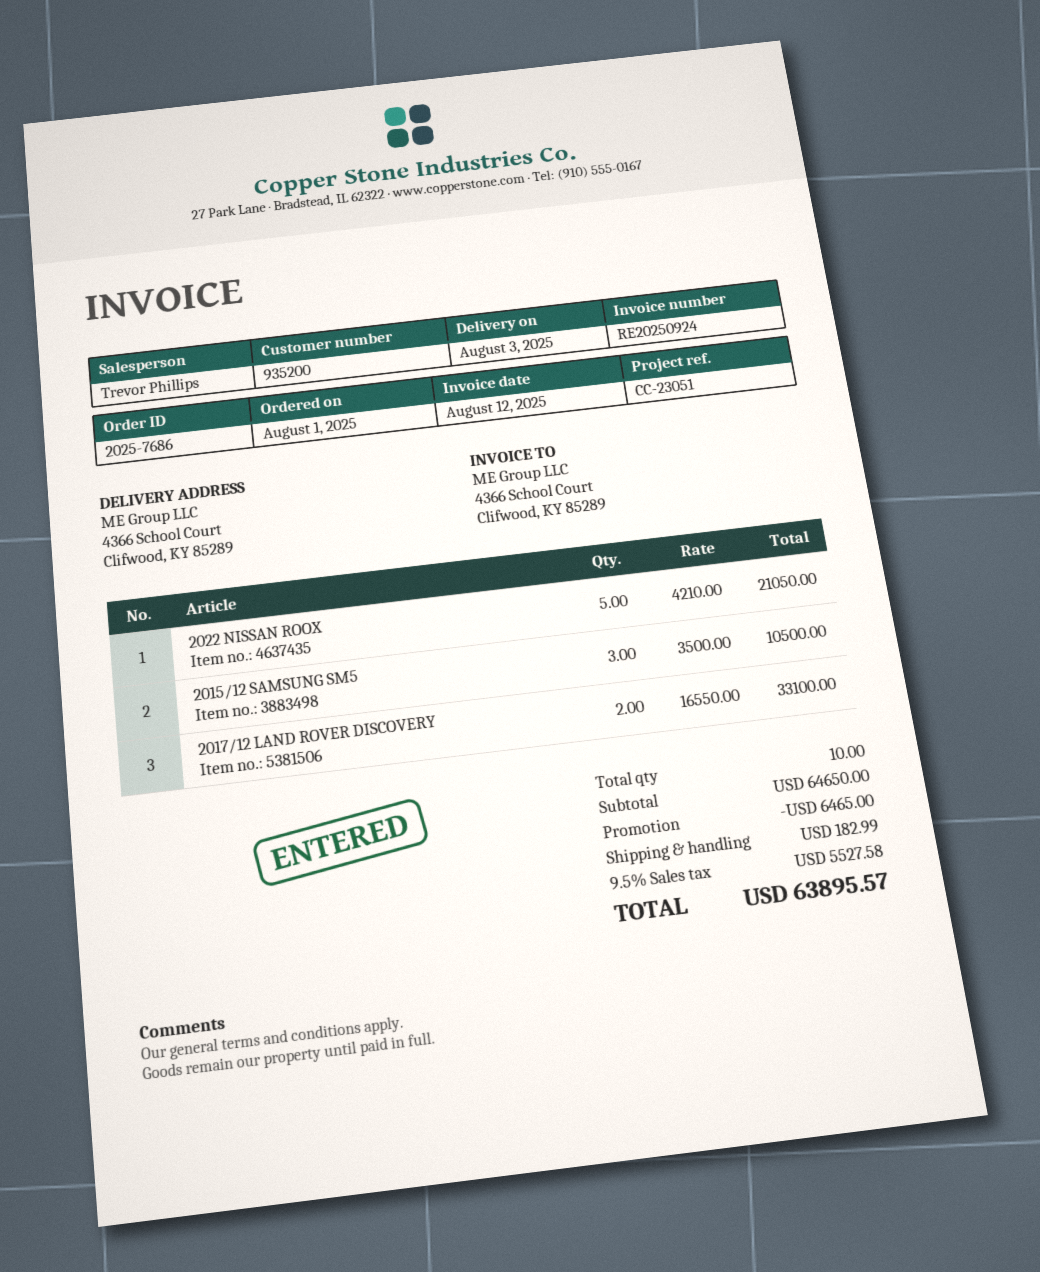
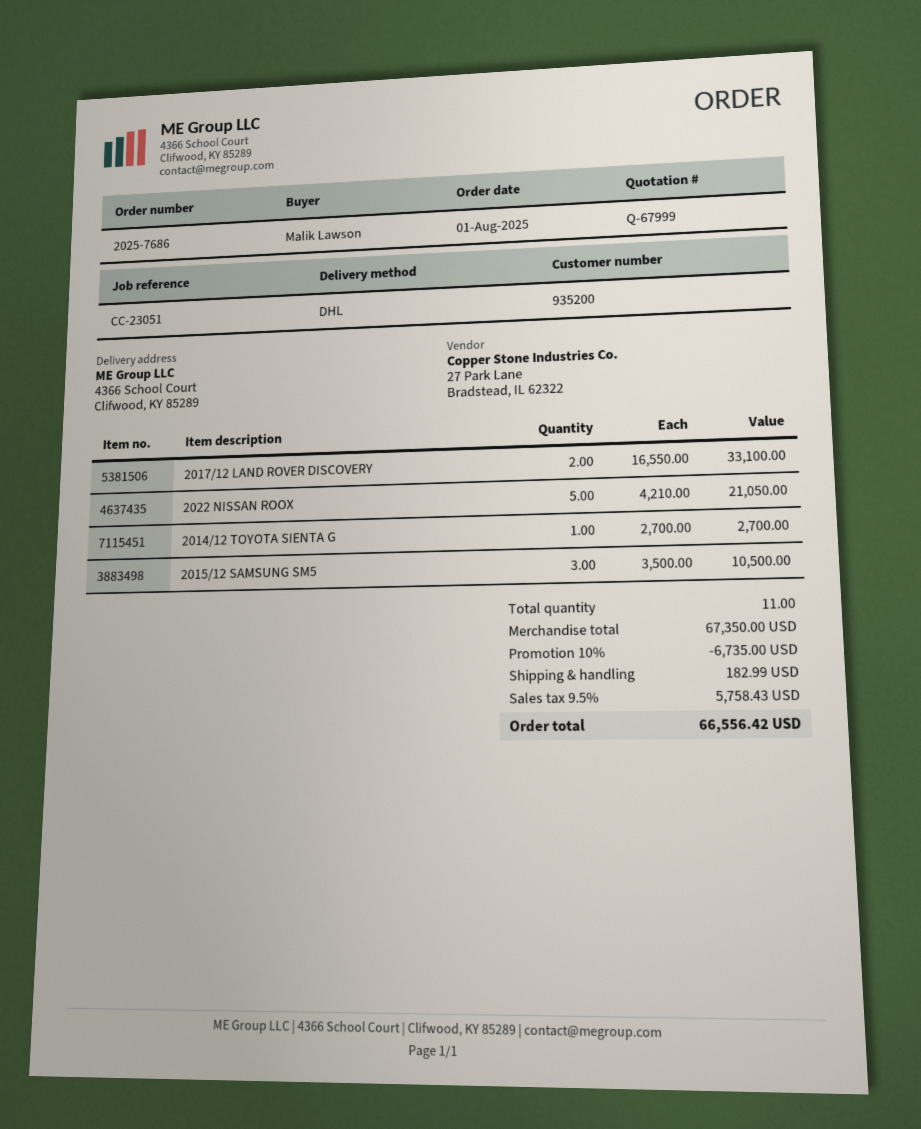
2014/12 TOYOTA SIENTA G: none -> 1 x 2700.00 = 2700.00
total quantity: 10 -> 11
subtotal: 64650.00 -> 67350.00
discount: 6465.00 -> 6735.00
tax: 9.5% = 5527.58 -> 9.5% = 5758.43
total: 63895.57 -> 66556.42

